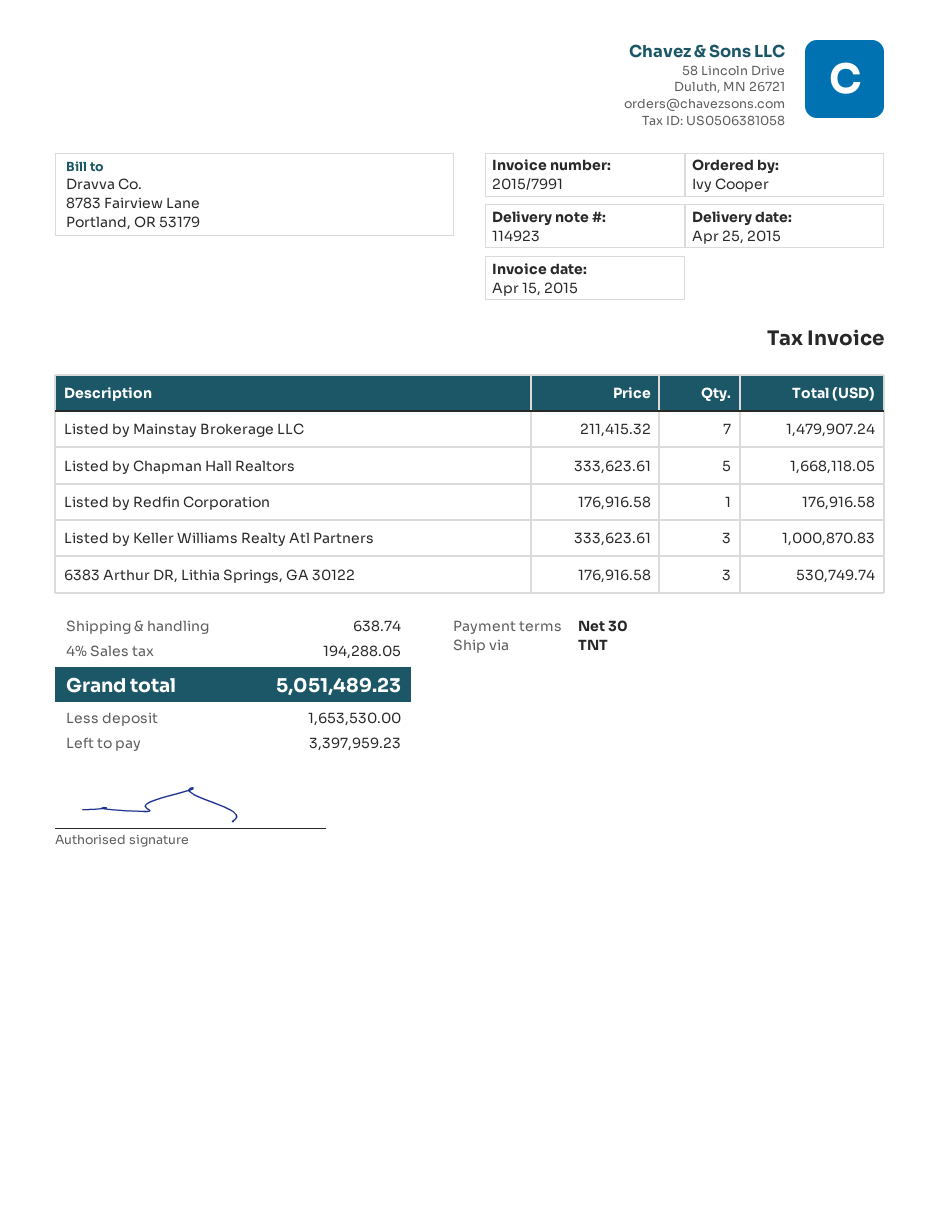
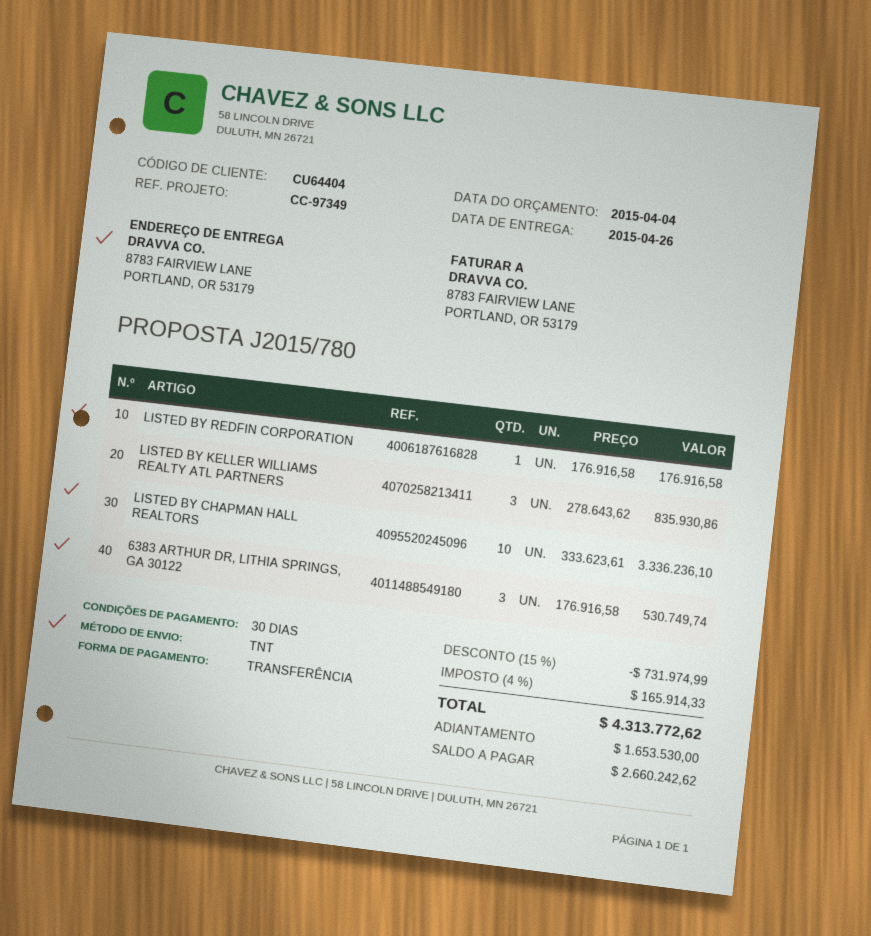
delivery date: 2015-04-25 -> 2015-04-26
Listed by Mainstay Brokerage LLC: 7 x 211415.32 = 1479907.24 -> none
Listed by Chapman Hall Realtors: 5 x 333623.61 = 1668118.05 -> 10 x 333623.61 = 3336236.10
Listed by Keller Williams Realty Atl Partners: 3 x 333623.61 = 1000870.83 -> 3 x 278643.62 = 835930.86
discount: none -> 15% = 731974.99
shipping: 638.74 -> none
tax: 4% = 194288.05 -> 4% = 165914.33
total: 5051489.23 -> 4313772.62
balance: 3397959.23 -> 2660242.62

